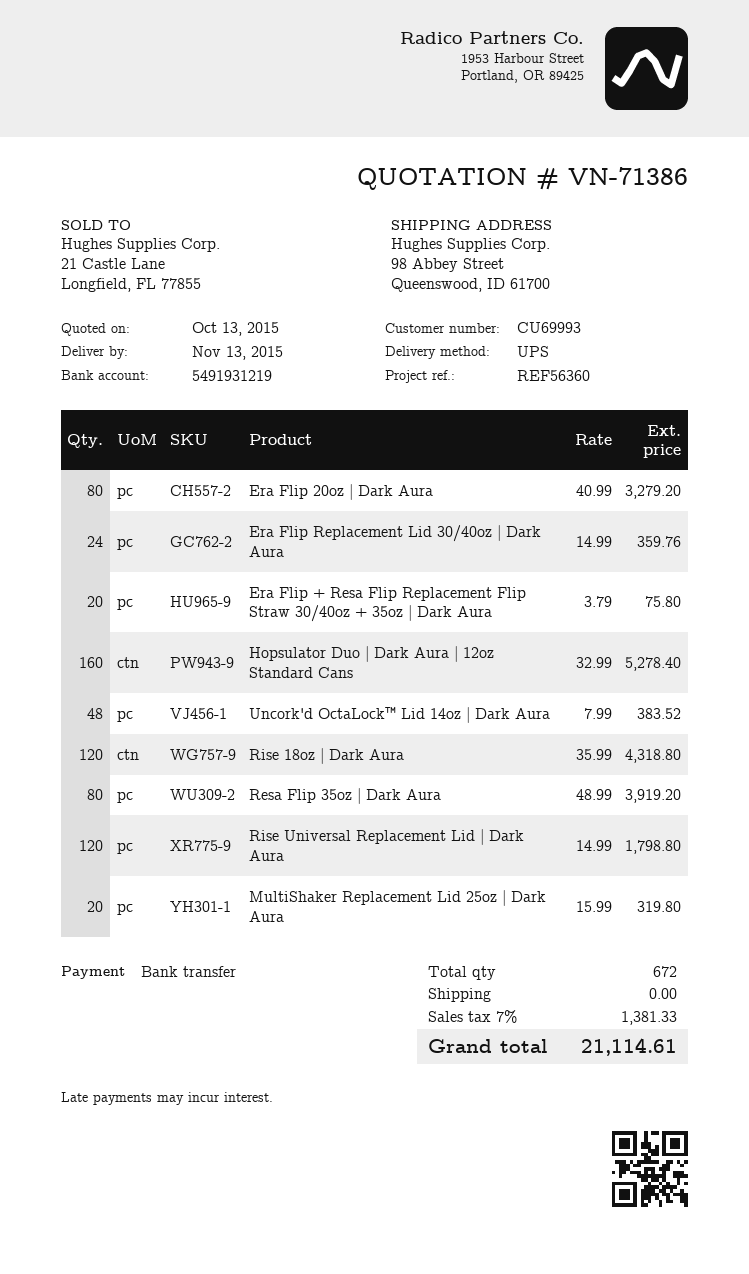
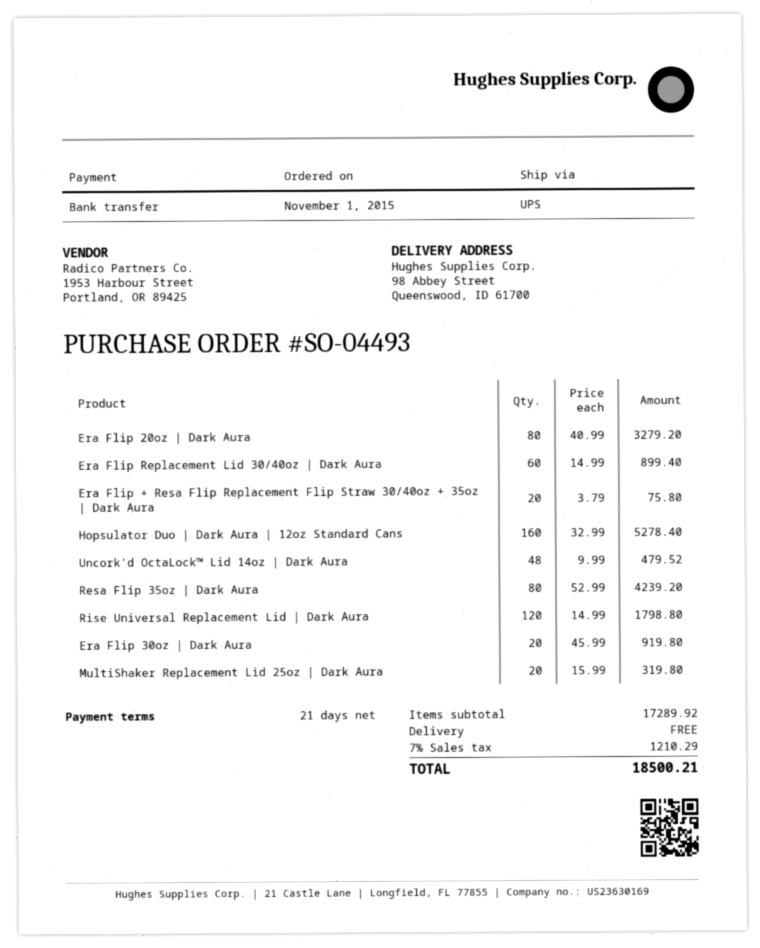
Era Flip Replacement Lid 30/40oz | Dark Aura: 24 x 14.99 = 359.76 -> 60 x 14.99 = 899.40
Uncork'd OctaLock™ Lid 14oz | Dark Aura: 48 x 7.99 = 383.52 -> 48 x 9.99 = 479.52
Rise 18oz | Dark Aura: 120 x 35.99 = 4318.80 -> none
Resa Flip 35oz | Dark Aura: 80 x 48.99 = 3919.20 -> 80 x 52.99 = 4239.20
Era Flip 30oz | Dark Aura: none -> 20 x 45.99 = 919.80
tax: 7% = 1381.33 -> 7% = 1210.29
total: 21114.61 -> 18500.21

